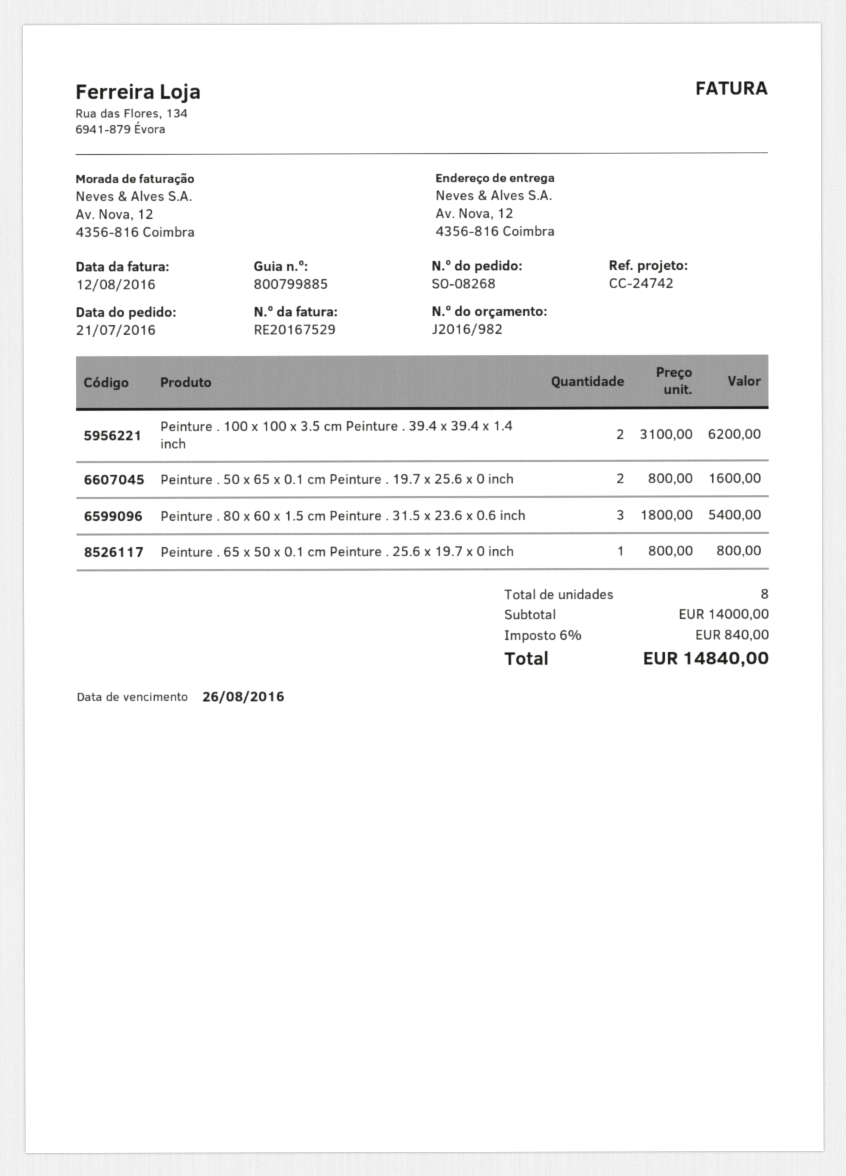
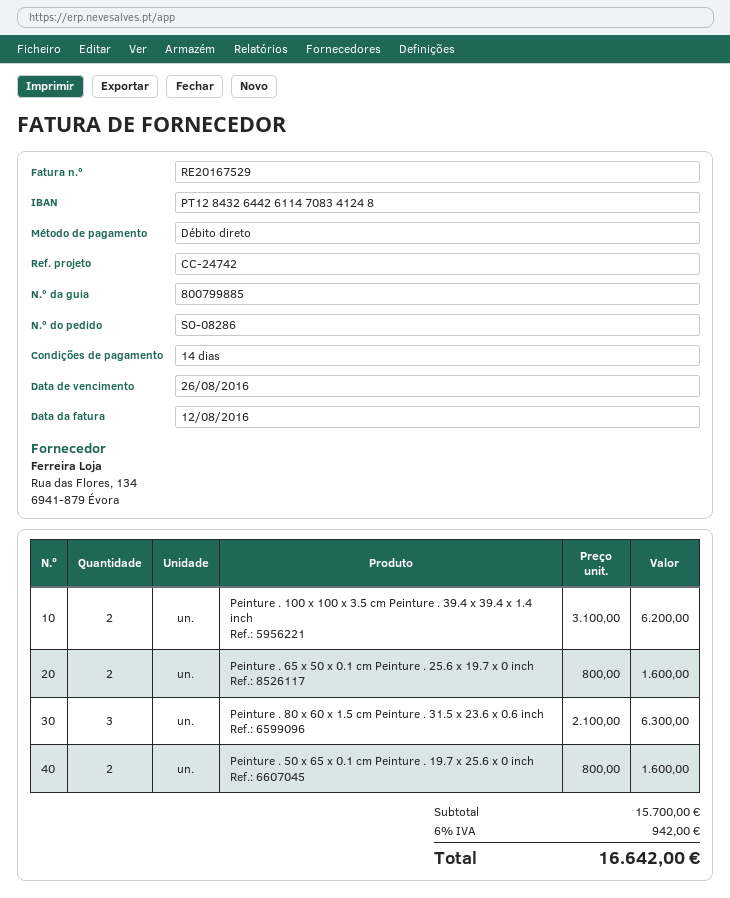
order number: SO-08268 -> SO-08286
Peinture . 80 x 60 x 1.5 cm Peinture . 31.5 x 23.6 x 0.6 inch: 3 x 1800.00 = 5400.00 -> 3 x 2100.00 = 6300.00
Peinture . 65 x 50 x 0.1 cm Peinture . 25.6 x 19.7 x 0 inch: 1 x 800.00 = 800.00 -> 2 x 800.00 = 1600.00
subtotal: 14000.00 -> 15700.00
tax: 6% = 840.00 -> 6% = 942.00
total: 14840.00 -> 16642.00

